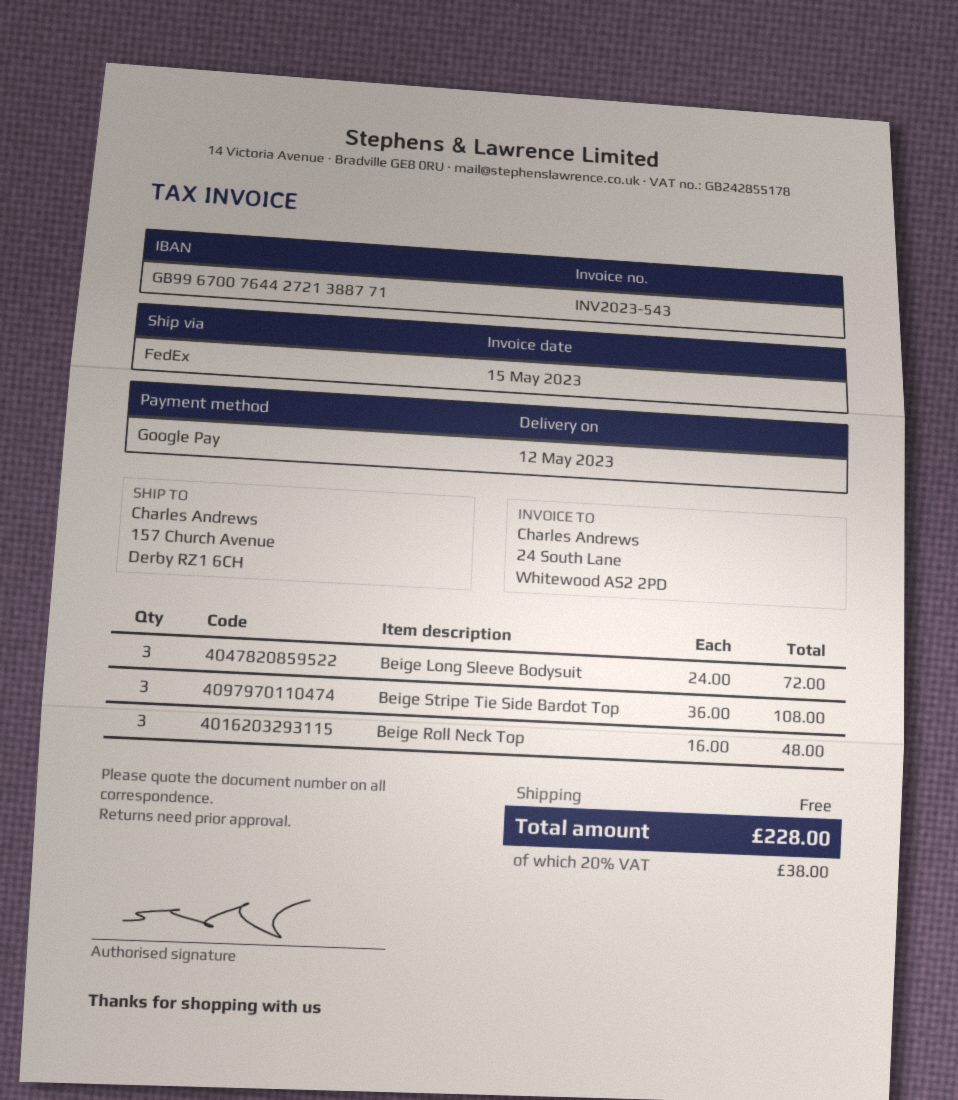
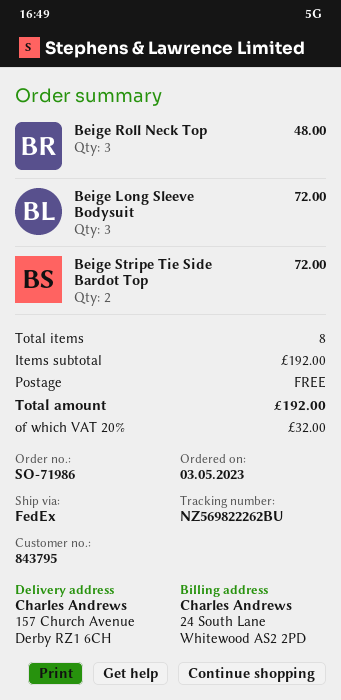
Beige Stripe Tie Side Bardot Top: 3 for 108.00 -> 2 for 72.00
tax: 20% = 38.00 -> 20% = 32.00
total: 228.00 -> 192.00

